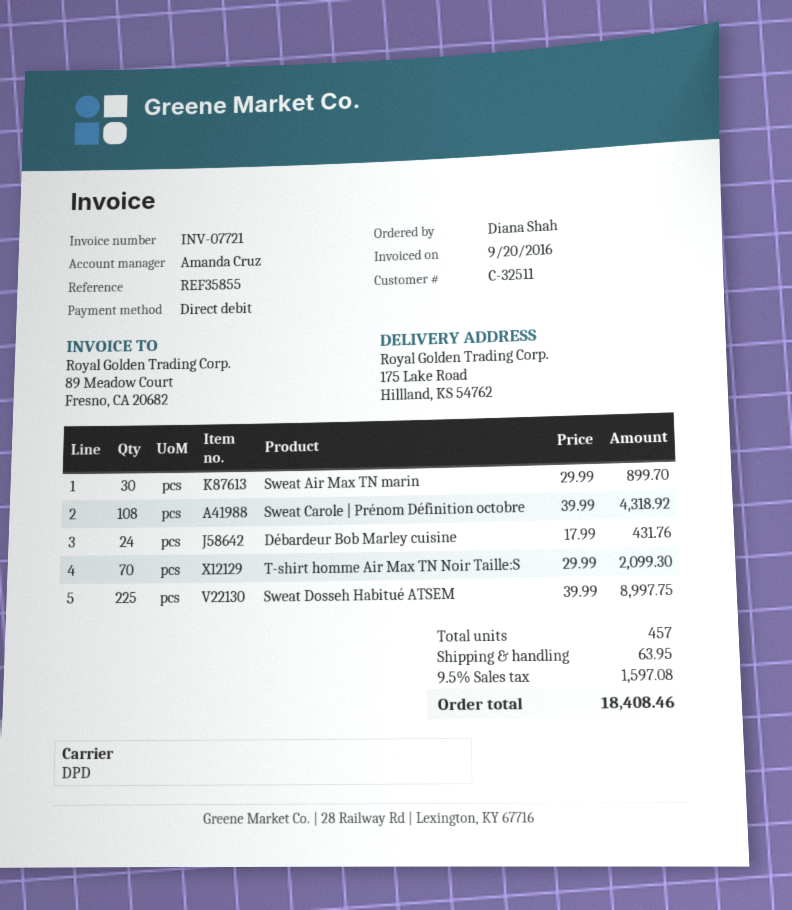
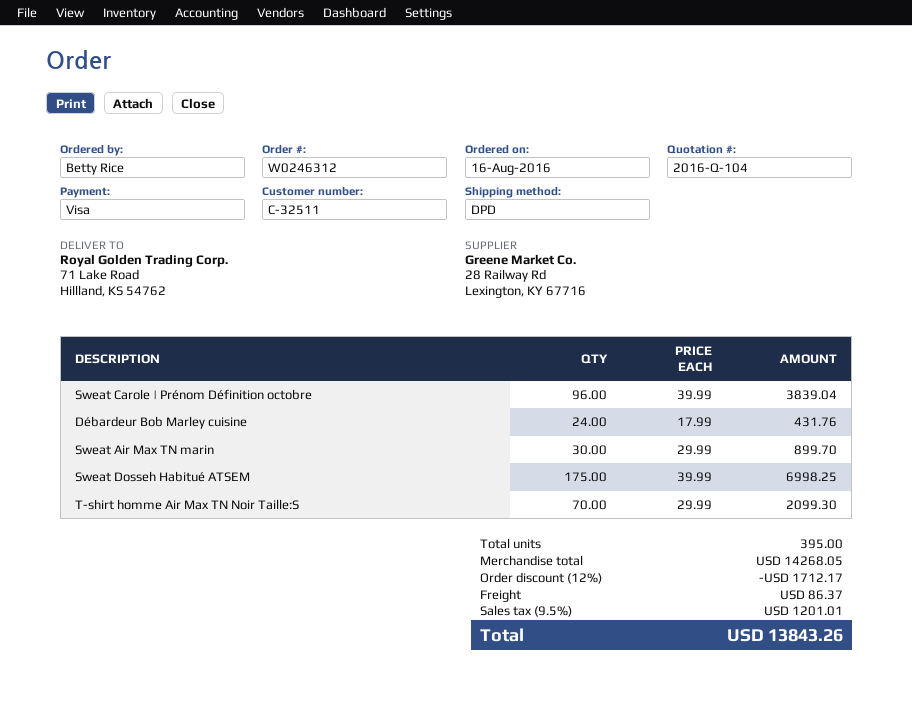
ordered by: Diana Shah -> Betty Rice
payment method: direct debit -> Visa
ship to: 175 Lake Road, Hillland, KS 54762 -> 71 Lake Road, Hillland, KS 54762
Sweat Carole | Prénom Définition octobre: 108 x 39.99 = 4318.92 -> 96 x 39.99 = 3839.04
Sweat Dosseh Habitué ATSEM: 225 x 39.99 = 8997.75 -> 175 x 39.99 = 6998.25
total quantity: 457 -> 395
discount: none -> 12% = 1712.17
shipping: 63.95 -> 86.37
tax: 9.5% = 1597.08 -> 9.5% = 1201.01
total: 18408.46 -> 13843.26

